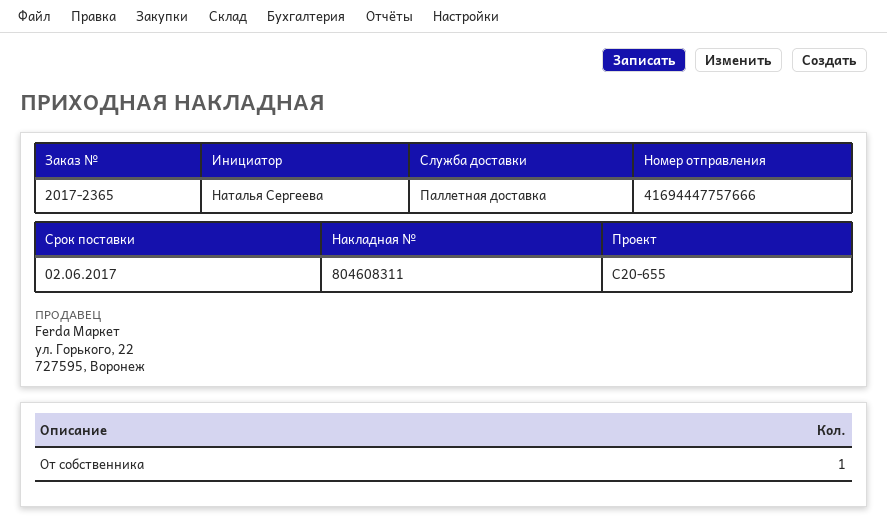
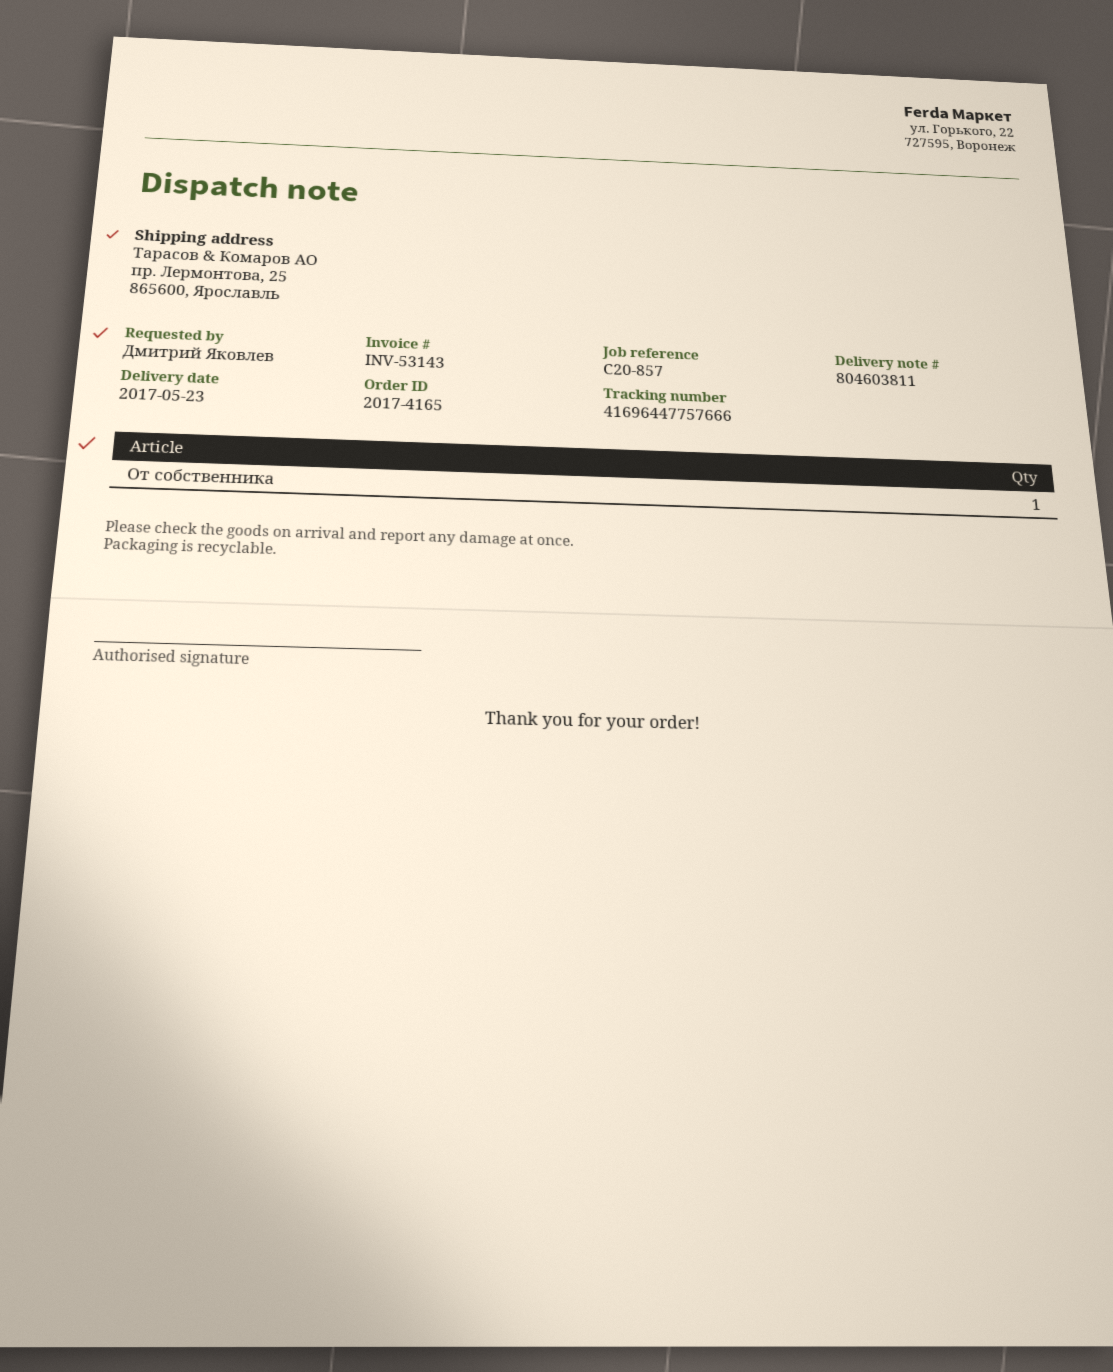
order number: 2017-2365 -> 2017-4165
delivery note number: 804608311 -> 804603811
delivery date: 2017-06-02 -> 2017-05-23
reference: C20-655 -> C20-857
ordered by: Наталья Сергеева -> Дмитрий Яковлев
tracking number: 41694447757666 -> 41696447757666

